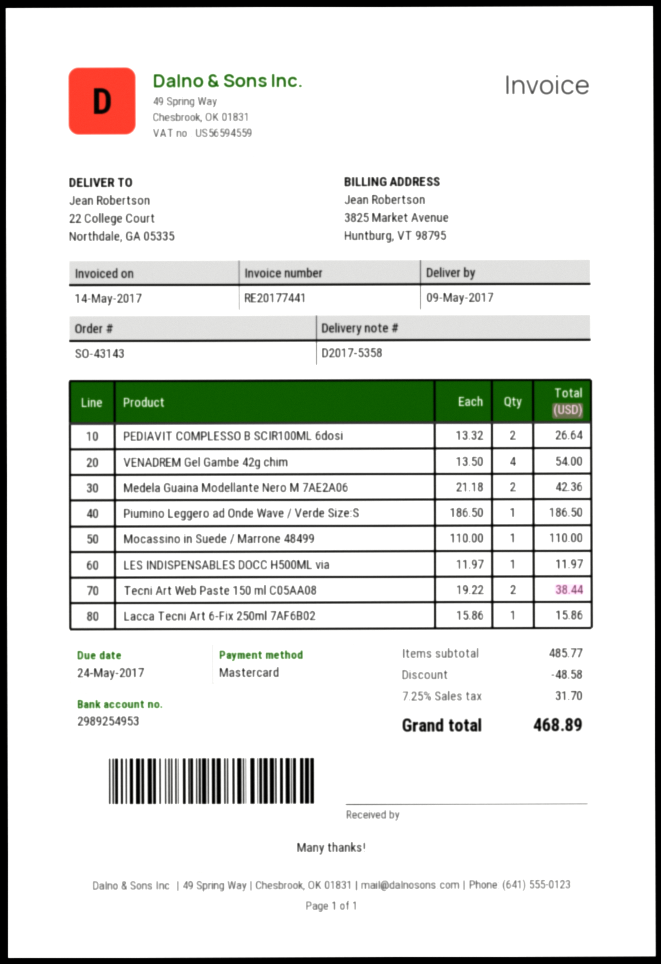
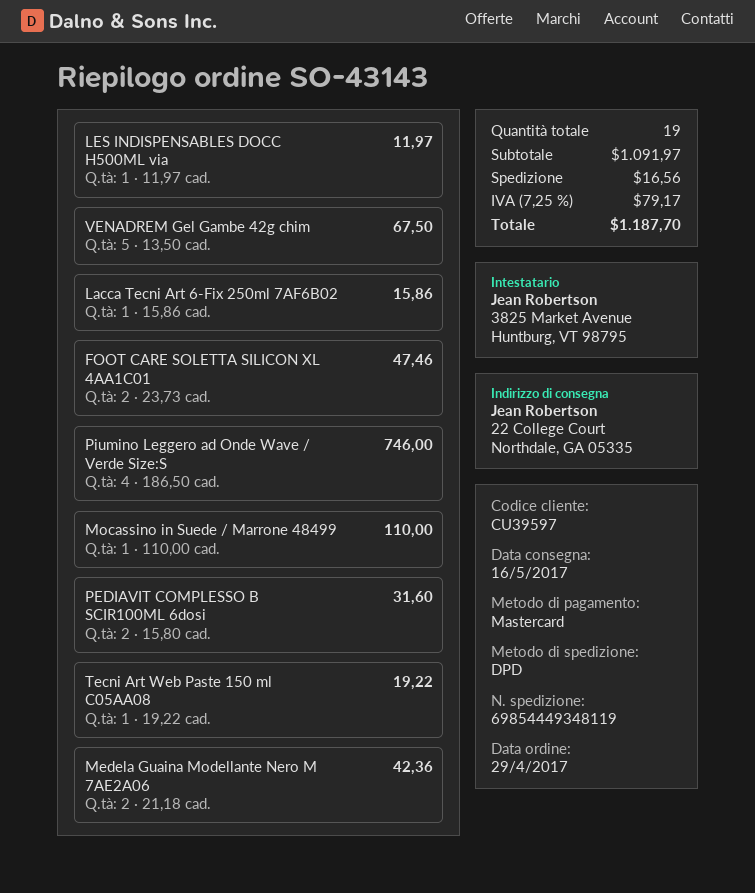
delivery date: 2017-05-09 -> 2017-05-16
PEDIAVIT COMPLESSO B SCIR100ML 6dosi: 2 x 13.32 = 26.64 -> 2 x 15.80 = 31.60
VENADREM Gel Gambe 42g chim: 4 x 13.50 = 54.00 -> 5 x 13.50 = 67.50
Piumino Leggero ad Onde Wave / Verde Size:S: 1 x 186.50 = 186.50 -> 4 x 186.50 = 746.00
Tecni Art Web Paste 150 ml C05AA08: 2 x 19.22 = 38.44 -> 1 x 19.22 = 19.22
FOOT CARE SOLETTA SILICON XL 4AA1C01: none -> 2 x 23.73 = 47.46
subtotal: 485.77 -> 1091.97
discount: 48.58 -> none
shipping: none -> 16.56
tax: 7.25% = 31.70 -> 7.25% = 79.17
total: 468.89 -> 1187.70

